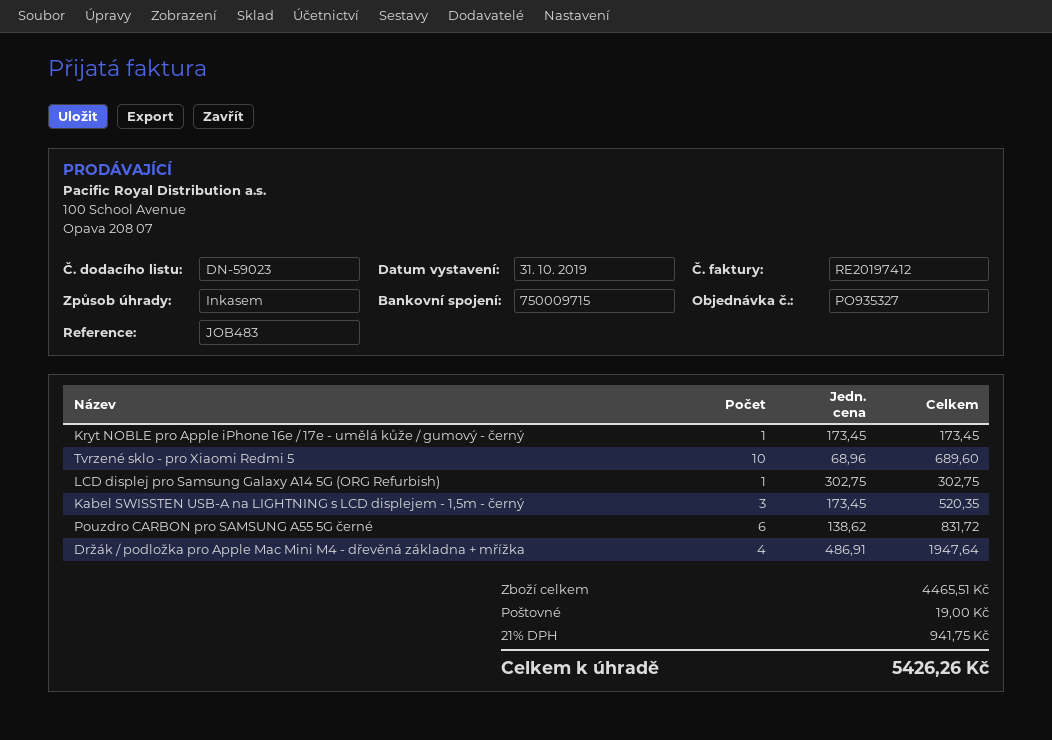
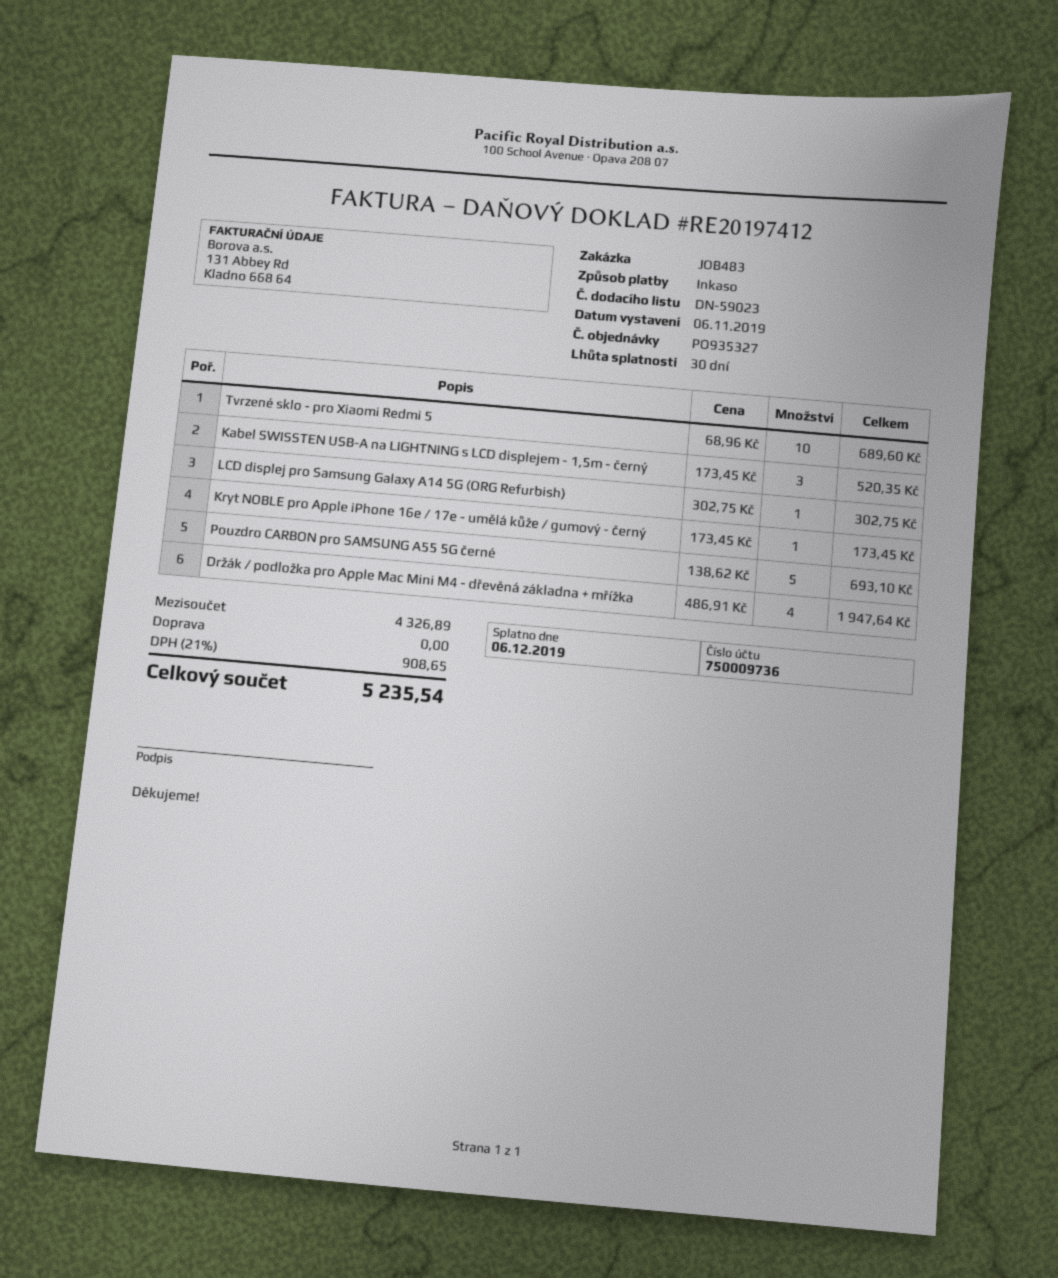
invoice date: 2019-10-31 -> 2019-11-06
bank account: 750009715 -> 750009736
Pouzdro CARBON pro SAMSUNG A55 5G černé: 6 x 138.62 = 831.72 -> 5 x 138.62 = 693.10
subtotal: 4465.51 -> 4326.89
shipping: 19.00 -> 0.00
tax: 21% = 941.75 -> 21% = 908.65
total: 5426.26 -> 5235.54

